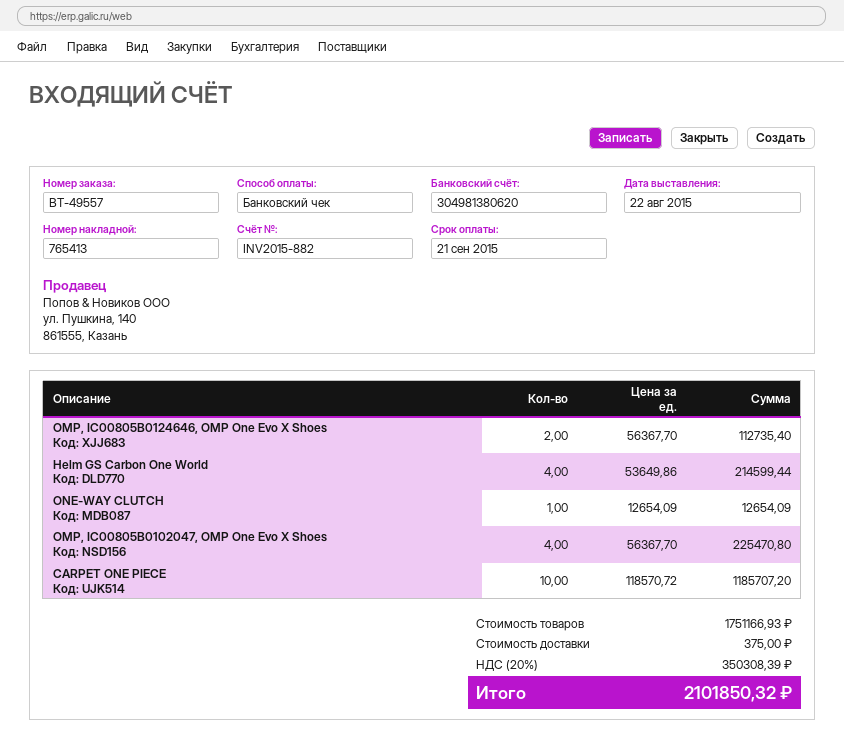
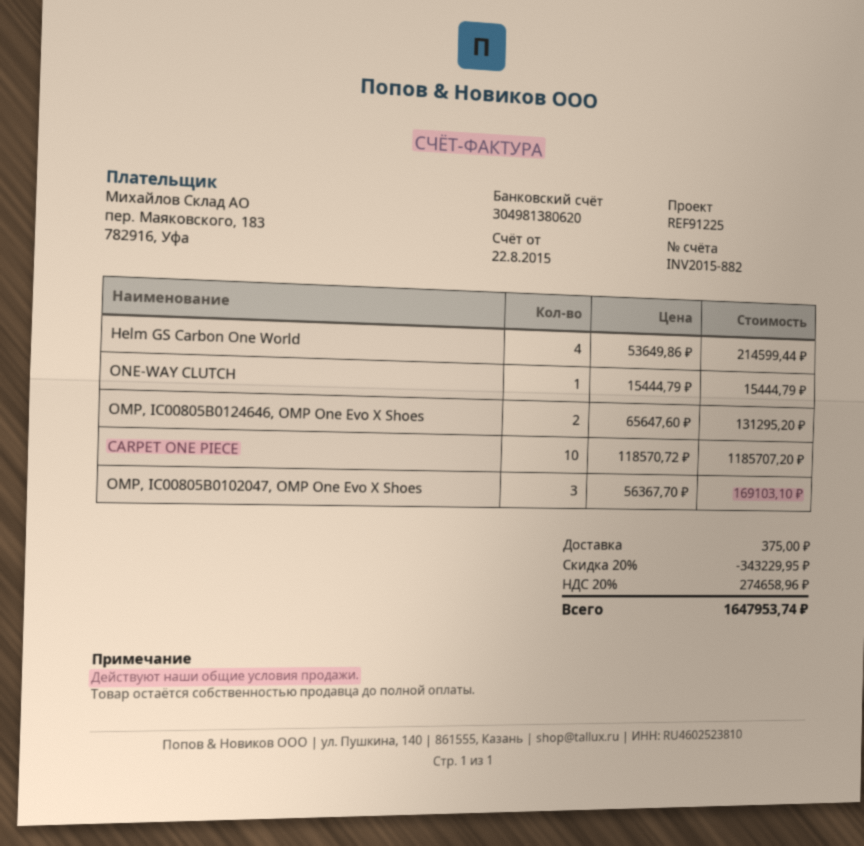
OMP, IC00805B0124646, OMP One Evo X Shoes: 2 x 56367.70 = 112735.40 -> 2 x 65647.60 = 131295.20
ONE-WAY CLUTCH: 1 x 12654.09 = 12654.09 -> 1 x 15444.79 = 15444.79
OMP, IC00805B0102047, OMP One Evo X Shoes: 4 x 56367.70 = 225470.80 -> 3 x 56367.70 = 169103.10
discount: none -> 20% = 343229.95
tax: 20% = 350308.39 -> 20% = 274658.96
total: 2101850.32 -> 1647953.74

